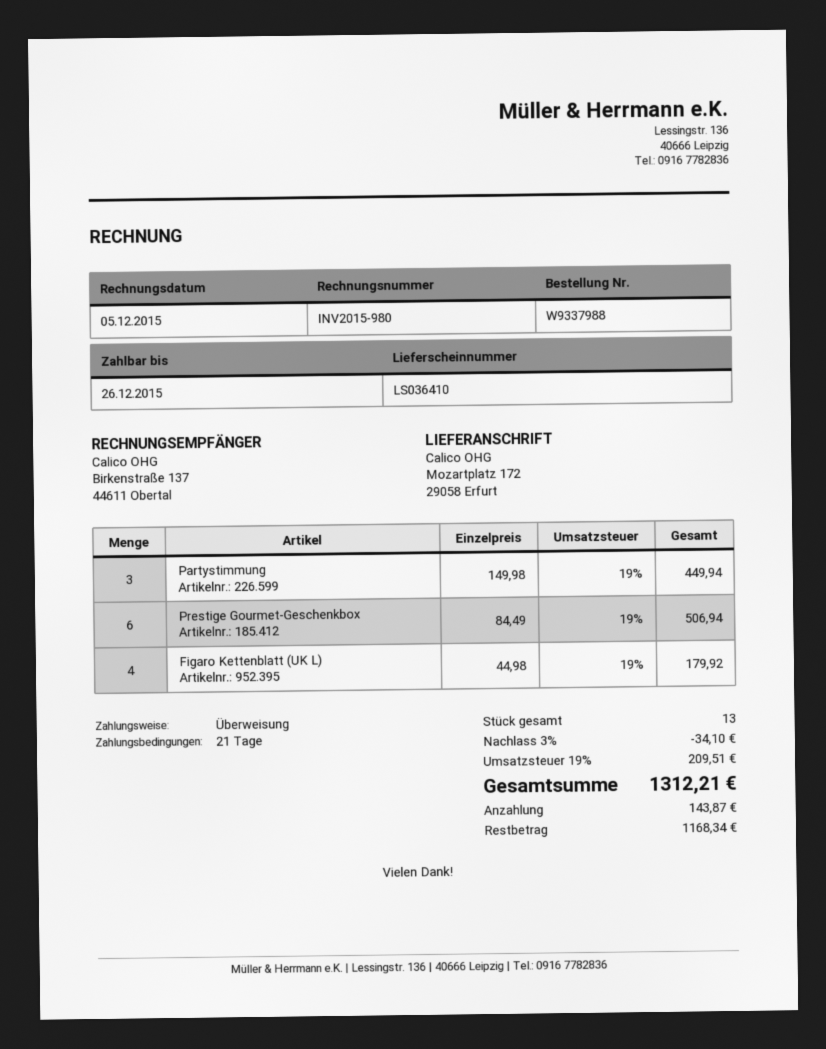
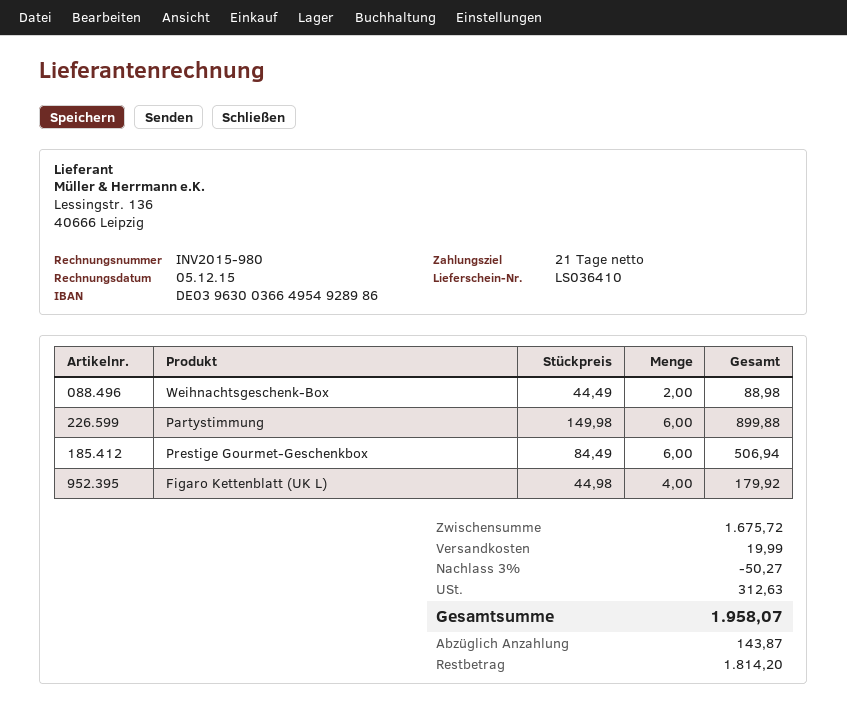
Partystimmung: 3 x 149.98 = 449.94 -> 6 x 149.98 = 899.88
Weihnachtsgeschenk-Box: none -> 2 x 44.49 = 88.98
discount: 3% = 34.10 -> 3% = 50.27
shipping: none -> 19.99
tax: 209.51 -> 312.63
total: 1312.21 -> 1958.07
balance: 1168.34 -> 1814.20

